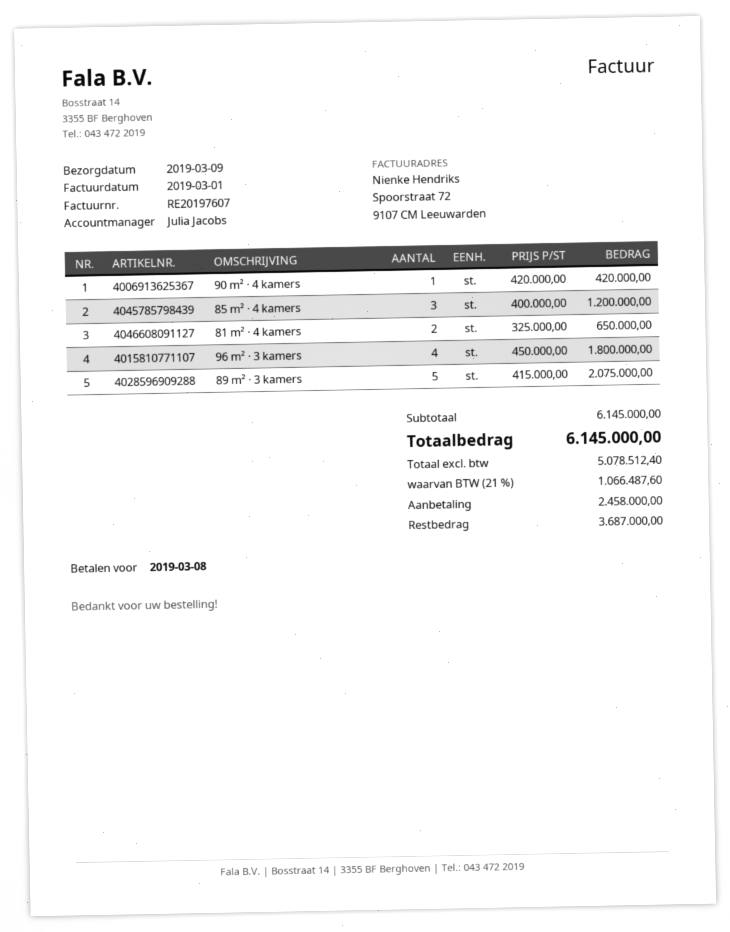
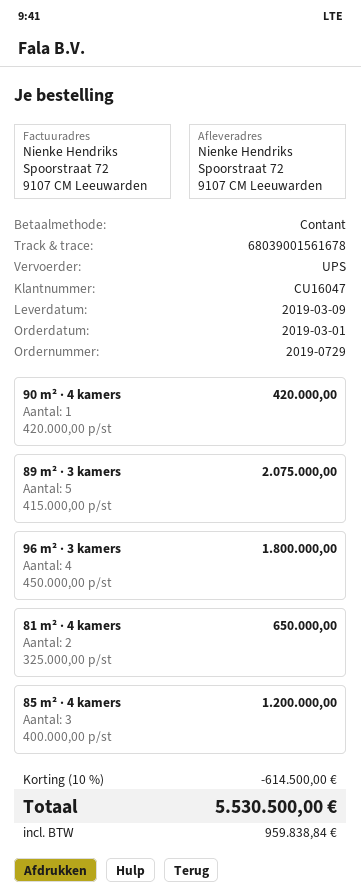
discount: none -> 10% = 614500.00
tax: 1066487.60 -> 959838.84
total: 6145000.00 -> 5530500.00

